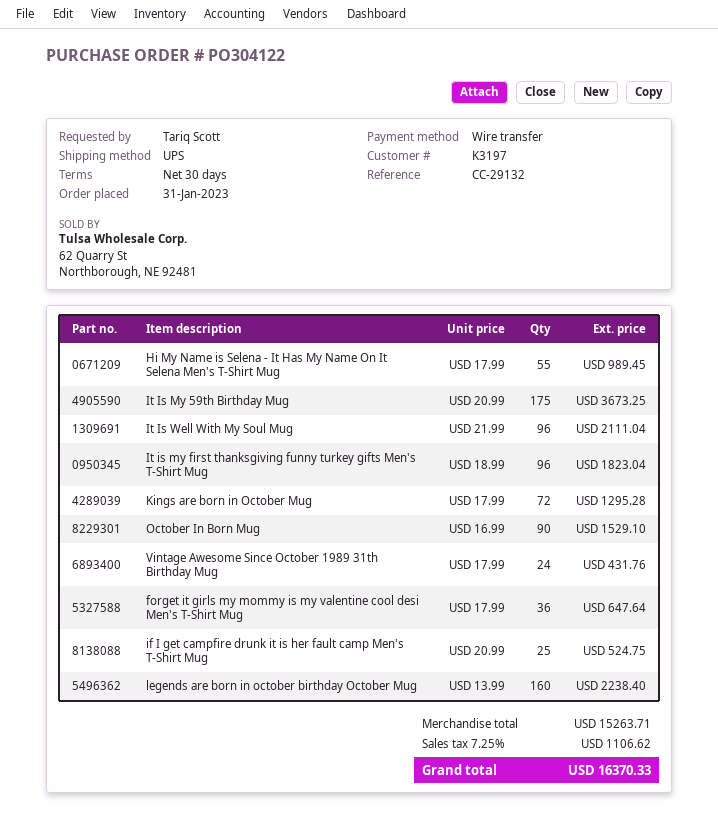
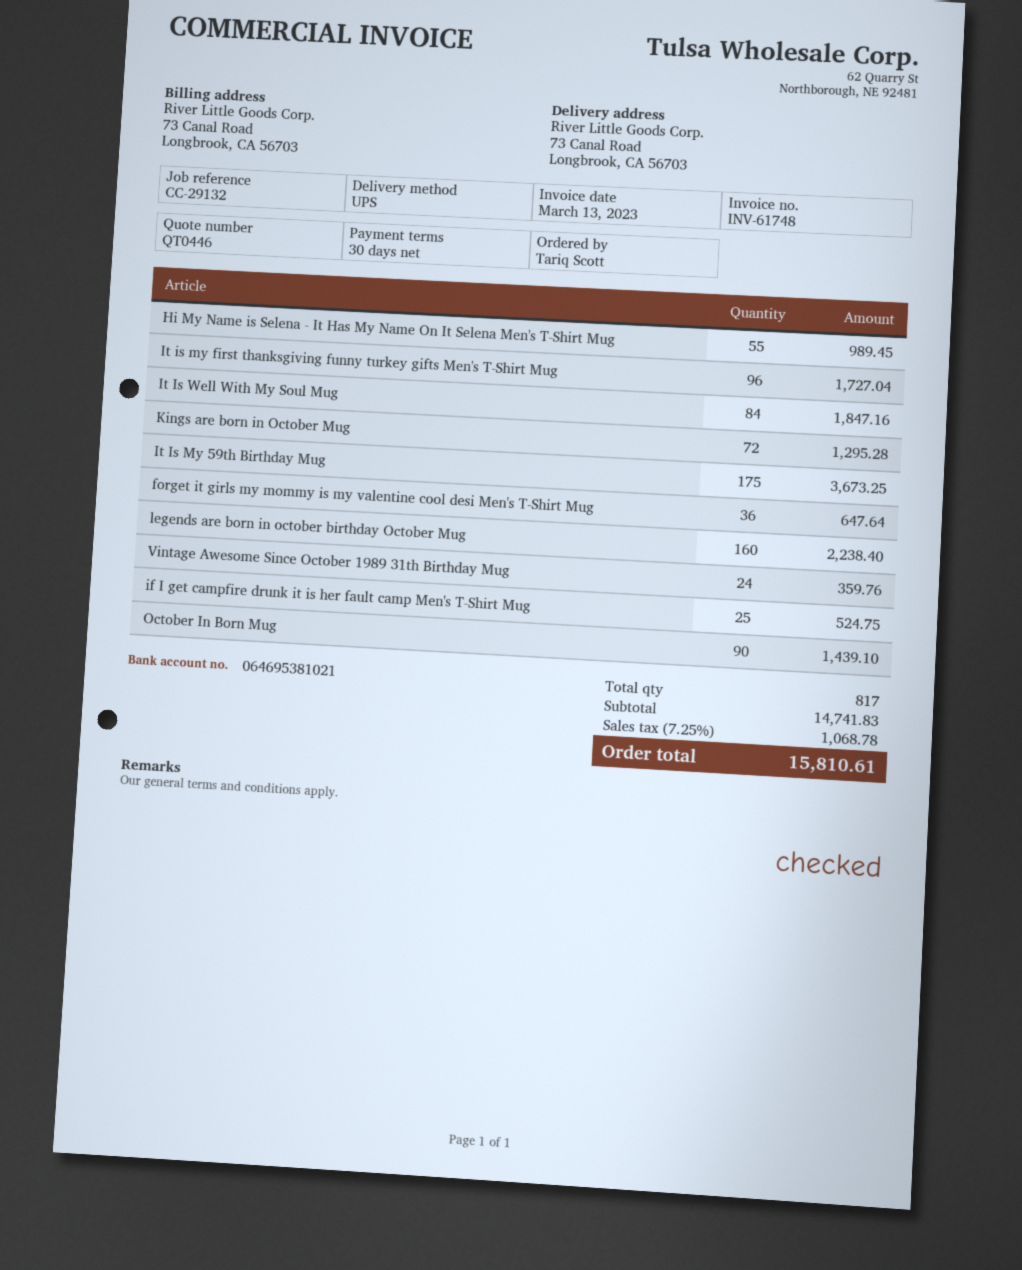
It Is Well With My Soul Mug: 96 for 2111.04 -> 84 for 1847.16
It is my first thanksgiving funny turkey gifts Men's T-Shirt Mug: 96 for 1823.04 -> 96 for 1727.04
October In Born Mug: 90 for 1529.10 -> 90 for 1439.10
Vintage Awesome Since October 1989 31th Birthday Mug: 24 for 431.76 -> 24 for 359.76
subtotal: 15263.71 -> 14741.83
tax: 7.25% = 1106.62 -> 7.25% = 1068.78
total: 16370.33 -> 15810.61

